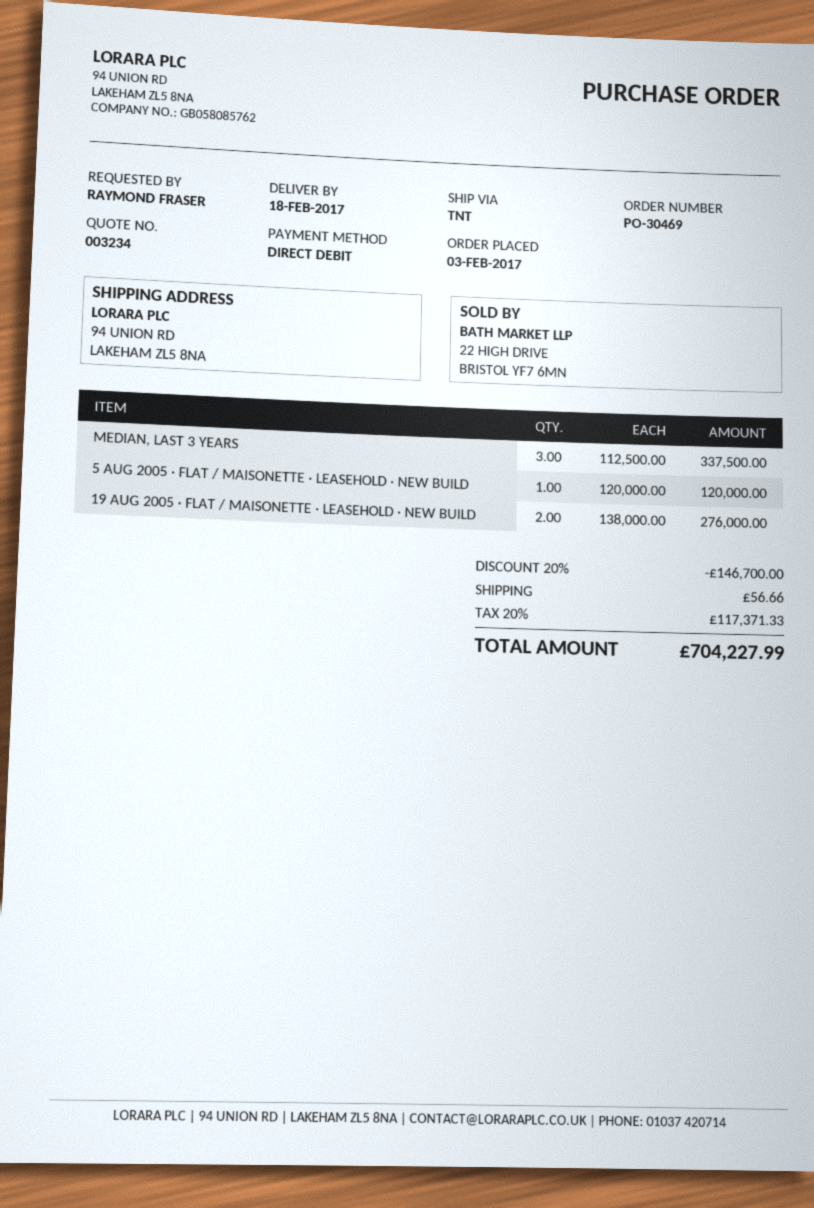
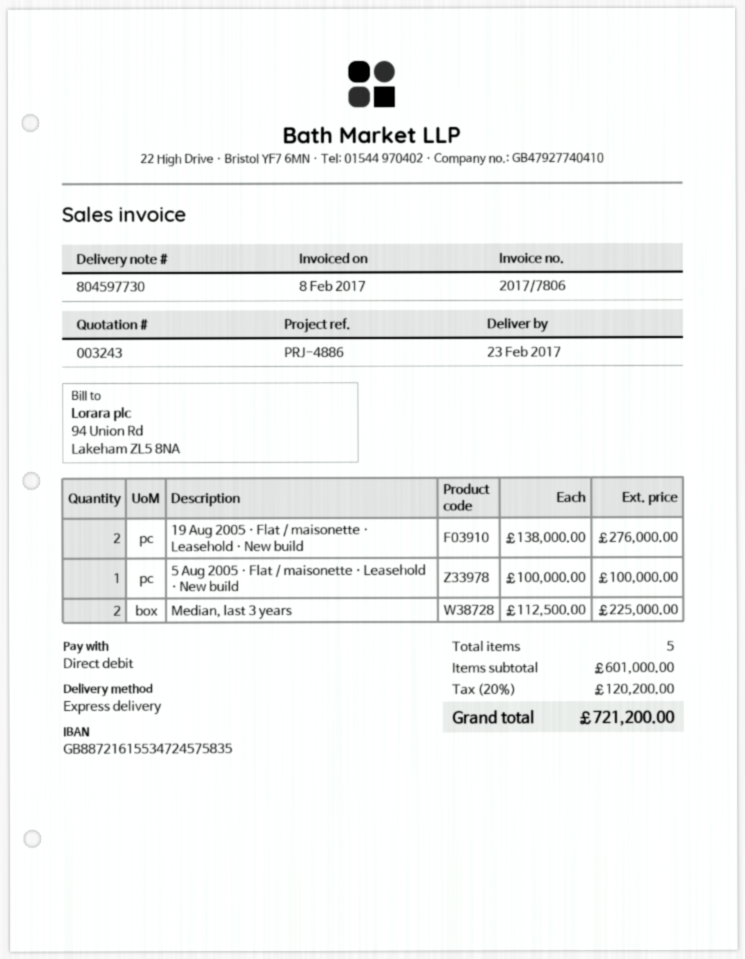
quote number: 003234 -> 003243
delivery date: 2017-02-18 -> 2017-02-23
shipping method: TNT -> express
MEDIAN, LAST 3 YEARS: 3 x 112500.00 = 337500.00 -> 2 x 112500.00 = 225000.00
5 AUG 2005 · FLAT / MAISONETTE · LEASEHOLD · NEW BUILD: 1 x 120000.00 = 120000.00 -> 1 x 100000.00 = 100000.00
discount: 20% = 146700.00 -> none
shipping: 56.66 -> none
tax: 20% = 117371.33 -> 20% = 120200.00
total: 704227.99 -> 721200.00

